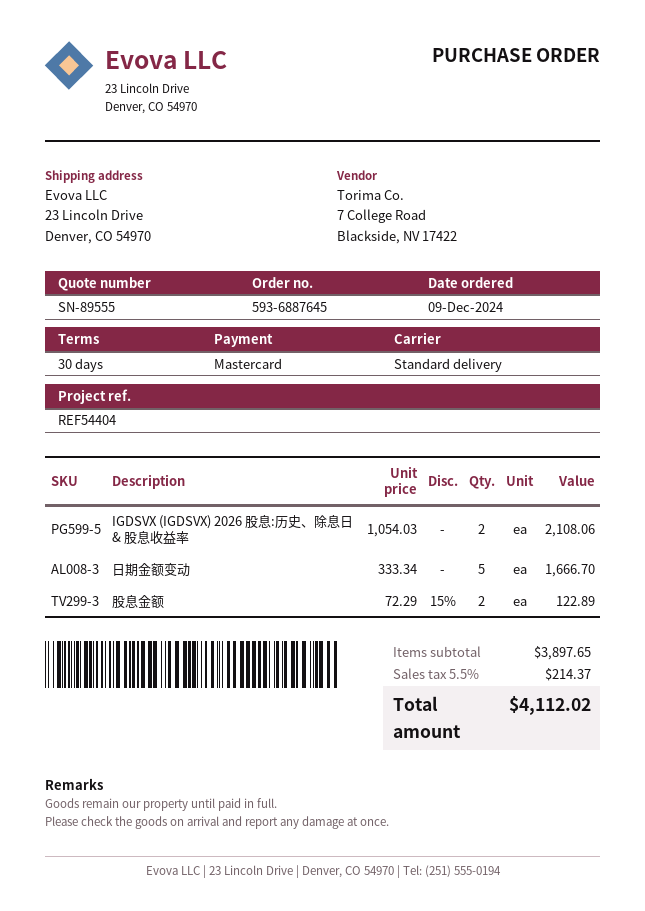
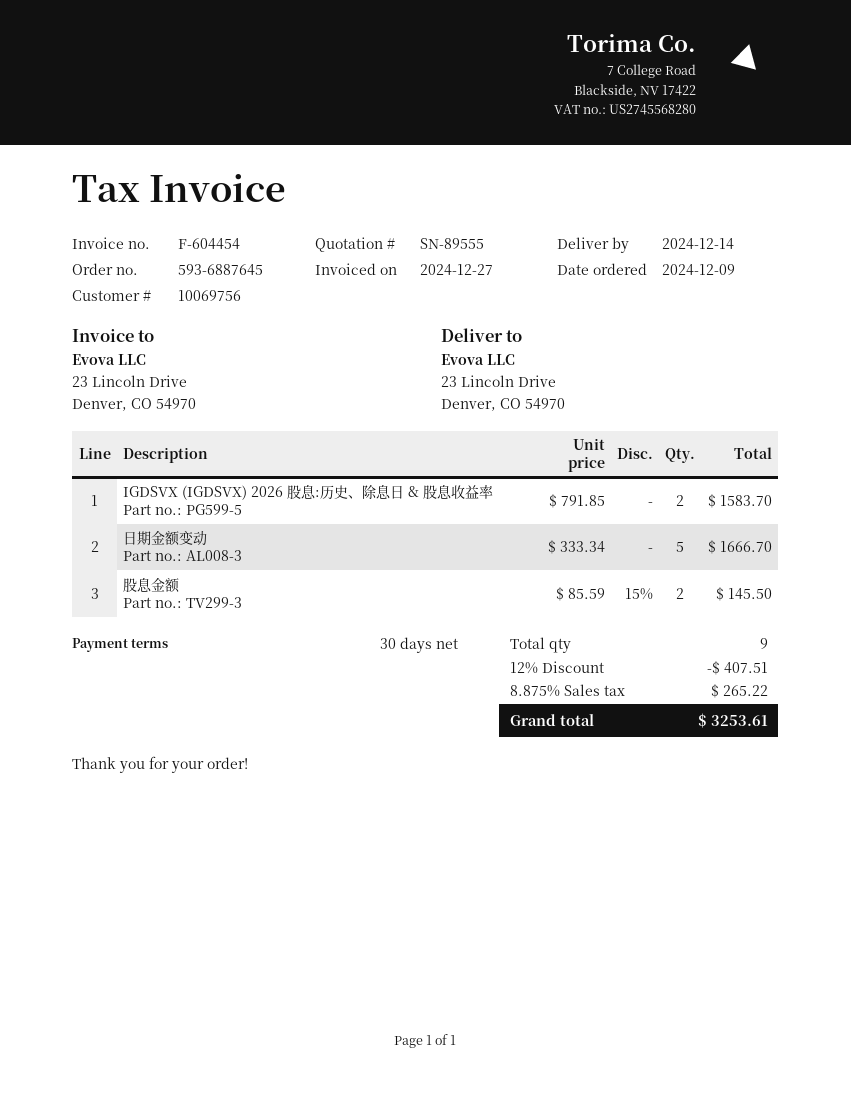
IGDSVX (IGDSVX) 2026 股息:历史、除息日 & 股息收益率: 2 x 1054.03 = 2108.06 -> 2 x 791.85 = 1583.70
股息金额: 2 x 72.29 - 15% = 122.89 -> 2 x 85.59 - 15% = 145.50
discount: none -> 12% = 407.51
tax: 5.5% = 214.37 -> 8.875% = 265.22
total: 4112.02 -> 3253.61

